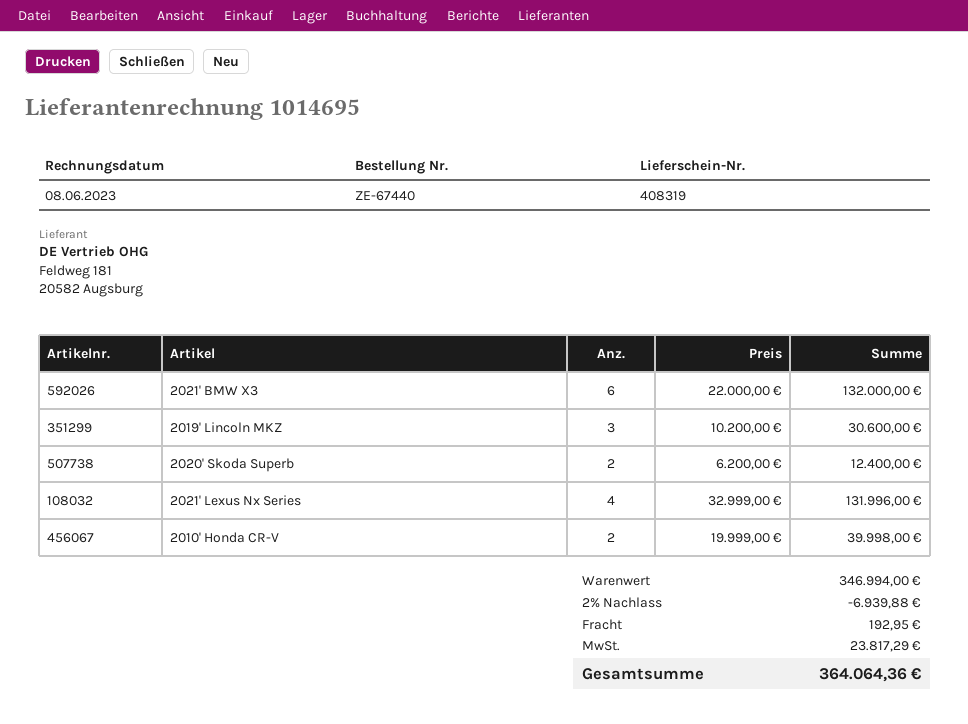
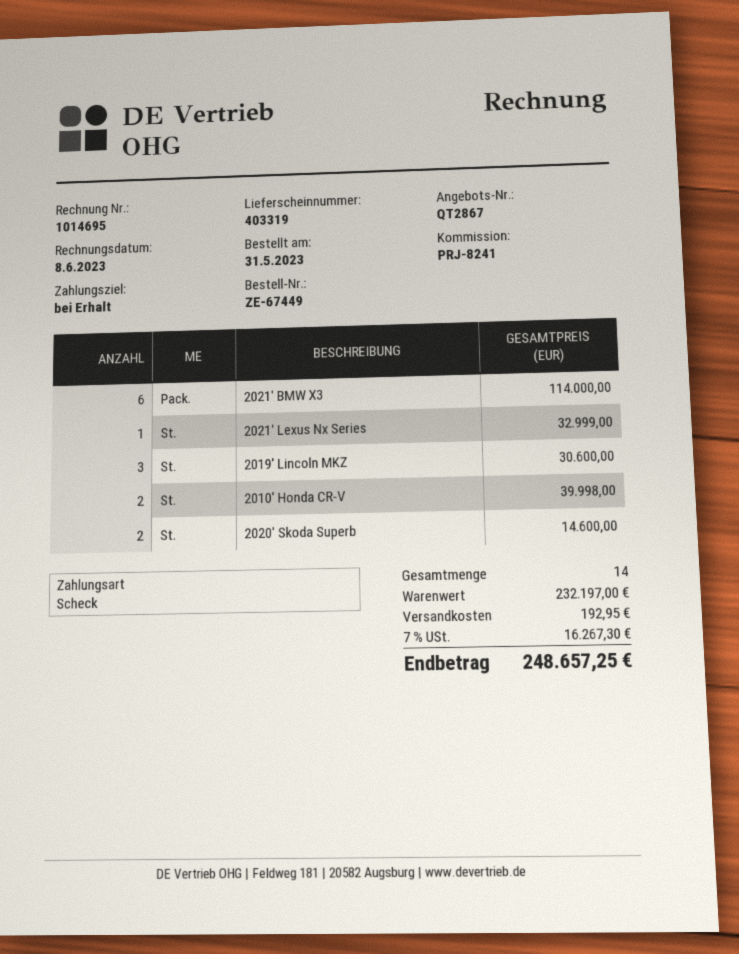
order number: ZE-67440 -> ZE-67449
delivery note number: 408319 -> 403319
2021' BMW X3: 6 for 132000.00 -> 6 for 114000.00
2020' Skoda Superb: 2 for 12400.00 -> 2 for 14600.00
2021' Lexus Nx Series: 4 for 131996.00 -> 1 for 32999.00
subtotal: 346994.00 -> 232197.00
discount: 2% = 6939.88 -> none
tax: 23817.29 -> 16267.30
total: 364064.36 -> 248657.25

